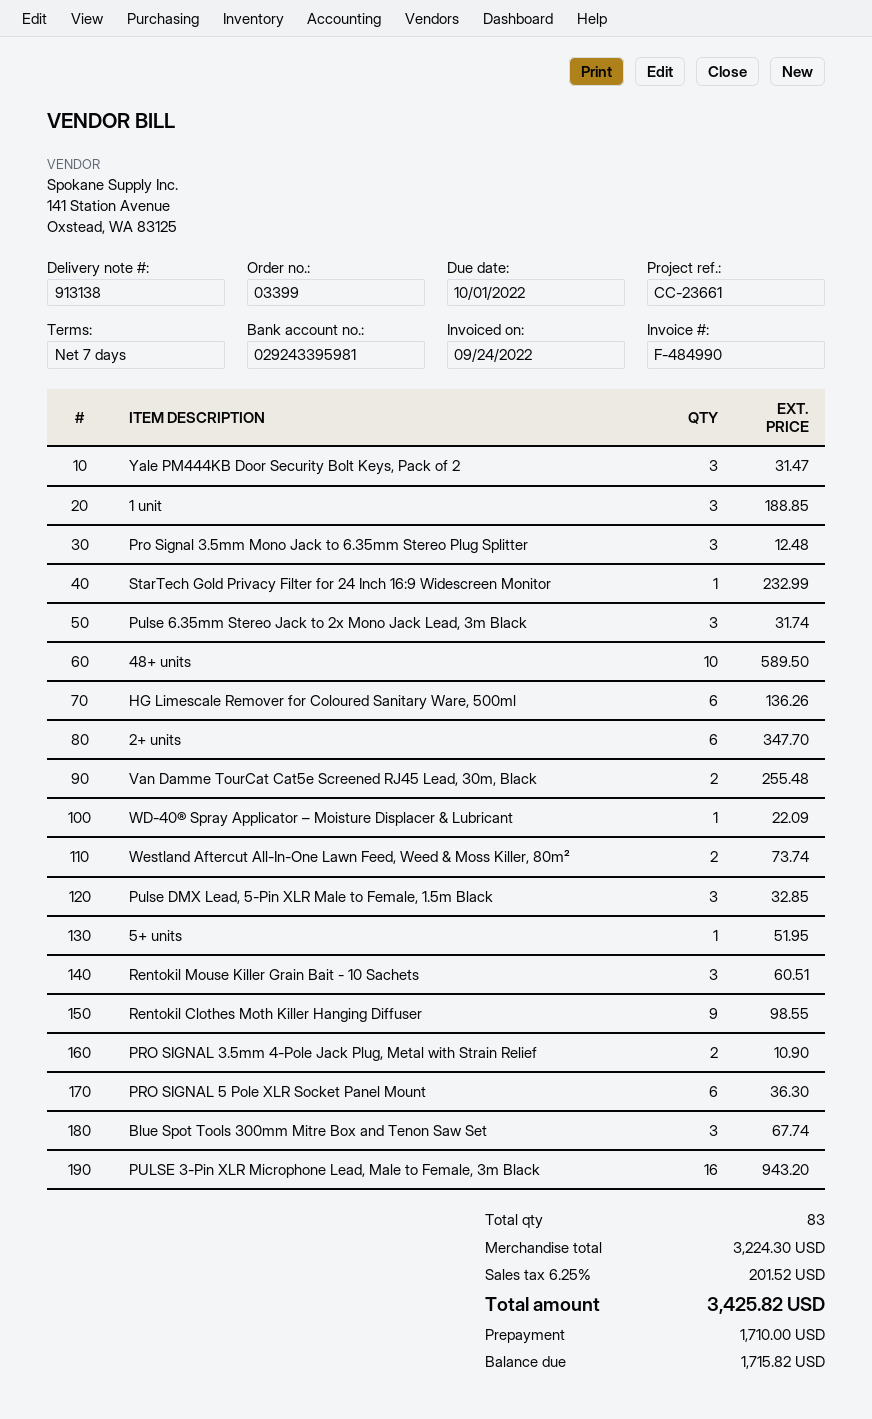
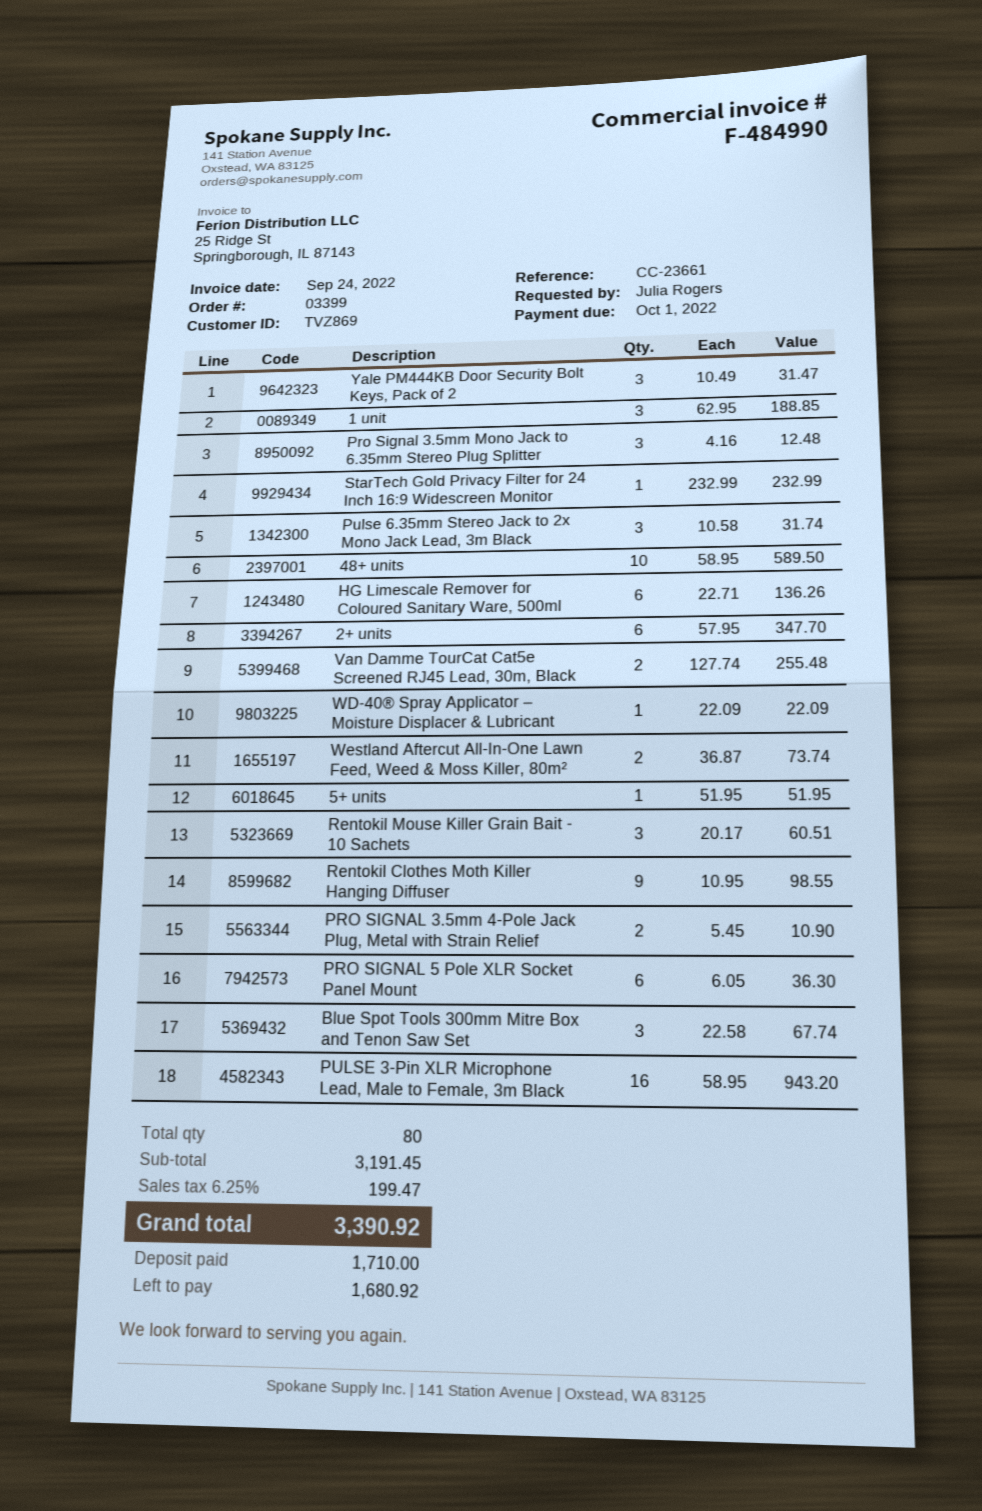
Pulse DMX Lead, 5-Pin XLR Male to Female, 1.5m Black: 3 for 32.85 -> none
total quantity: 83 -> 80
subtotal: 3224.30 -> 3191.45
tax: 6.25% = 201.52 -> 6.25% = 199.47
total: 3425.82 -> 3390.92
balance: 1715.82 -> 1680.92

